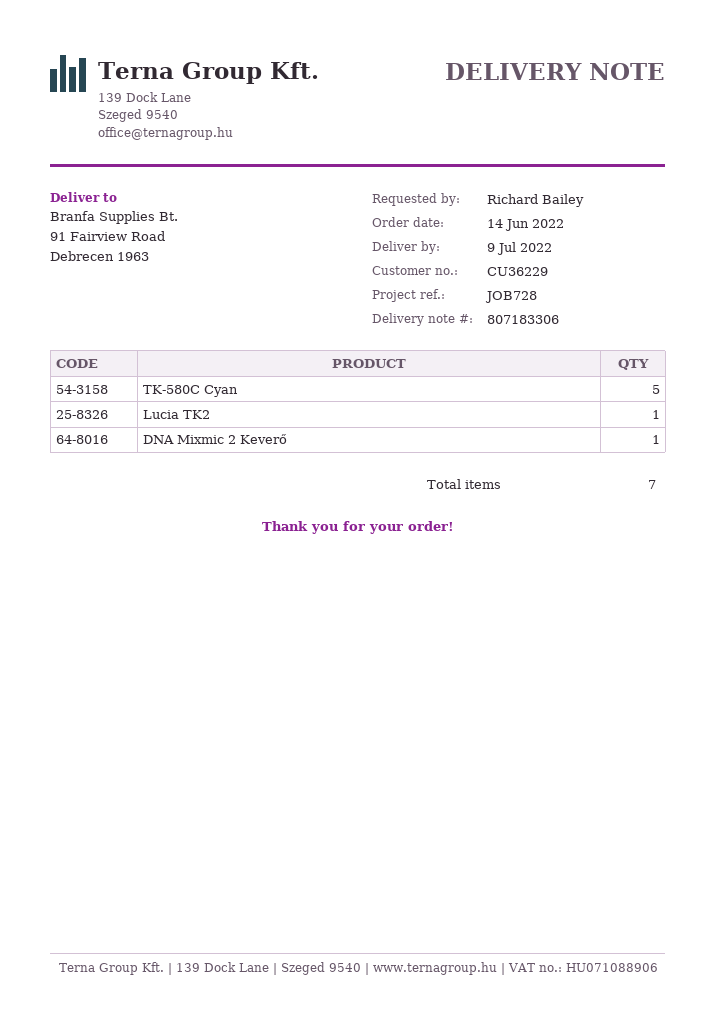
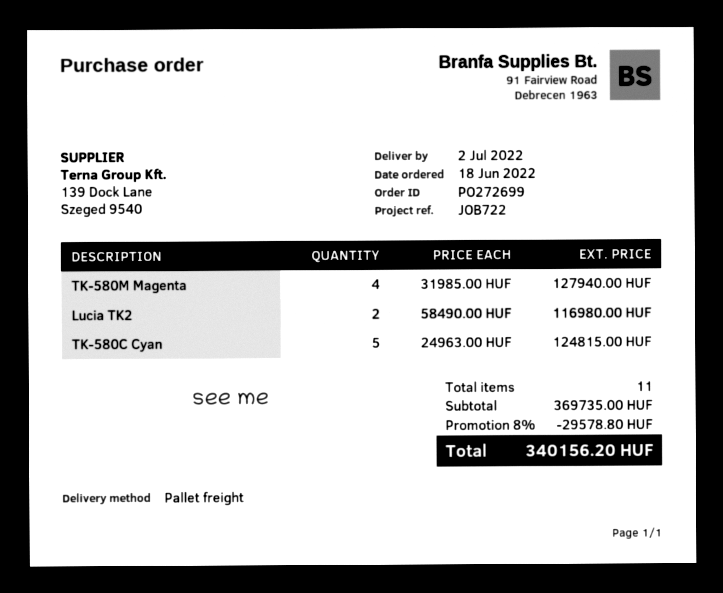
order date: 2022-06-14 -> 2022-06-18
delivery date: 2022-07-09 -> 2022-07-02
reference: JOB728 -> JOB722
Lucia TK2: 1 -> 2
DNA Mixmic 2 Keverő: 1 -> none
TK-580M Magenta: none -> 4
total quantity: 7 -> 11

